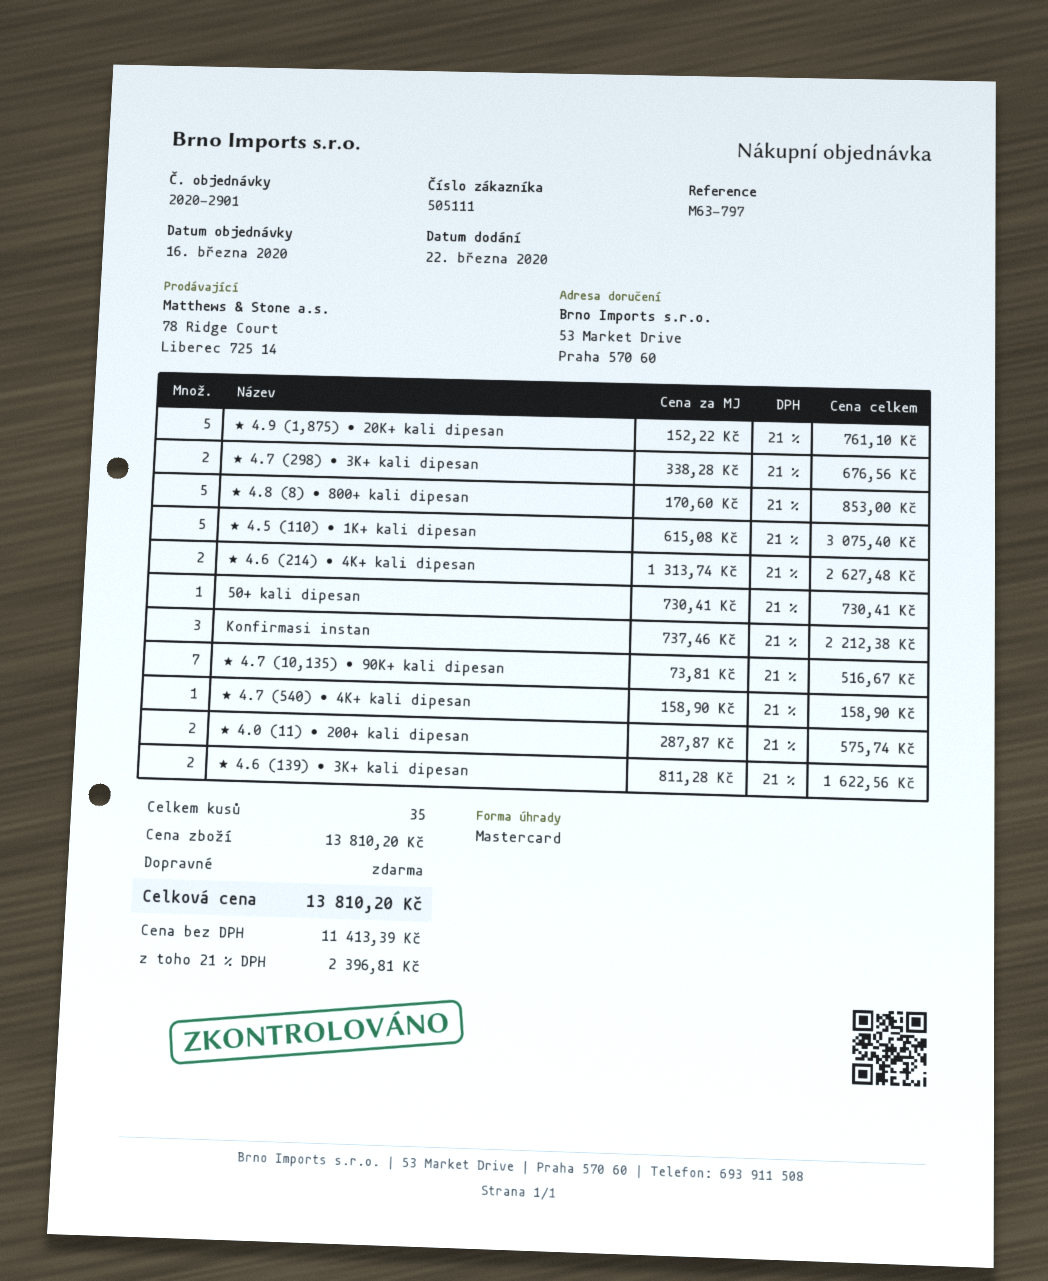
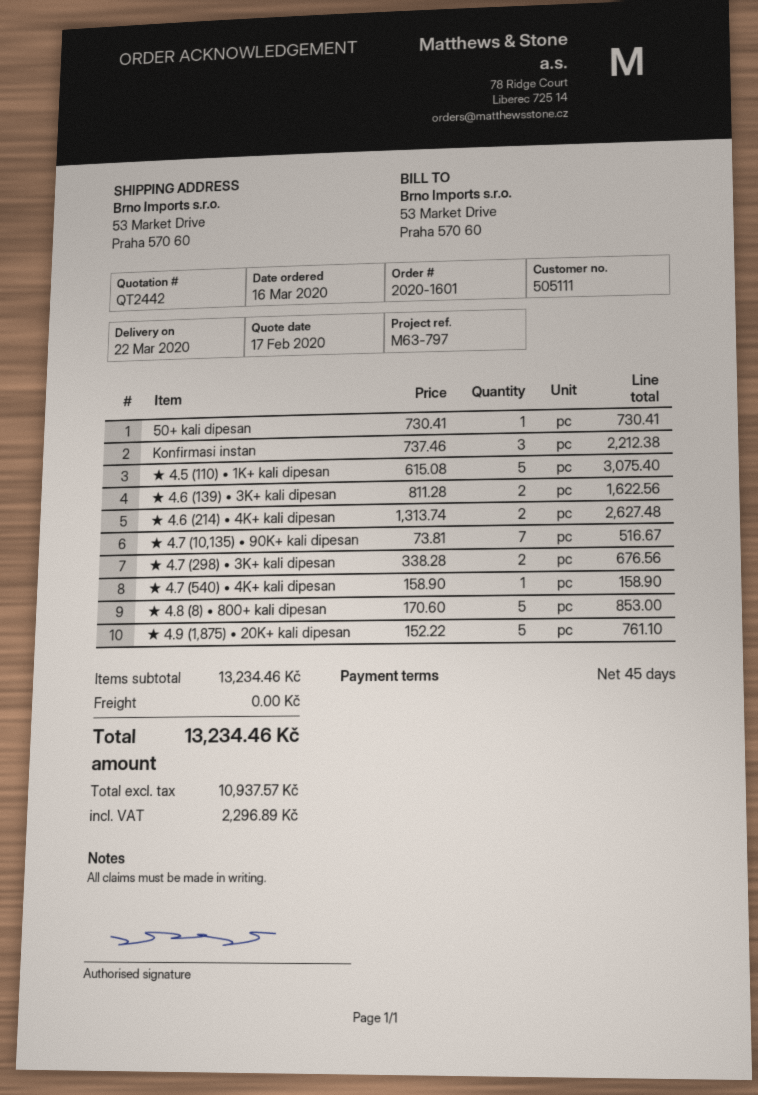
order number: 2020-2901 -> 2020-1601
★ 4.0 (11) • 200+ kali dipesan: 2 x 287.87 = 575.74 -> none
subtotal: 13810.20 -> 13234.46
net: 11413.39 -> 10937.57
tax: 2396.81 -> 2296.89
total: 13810.20 -> 13234.46

